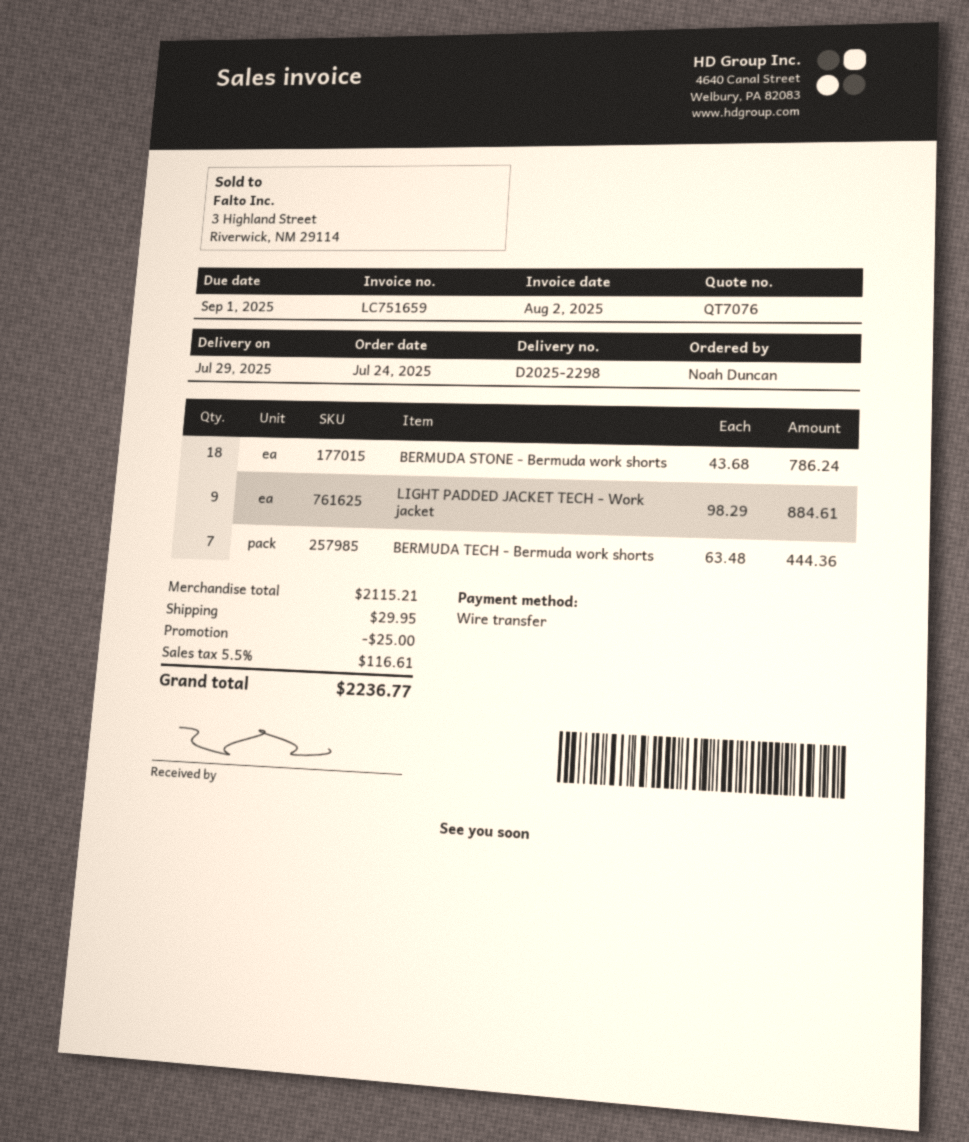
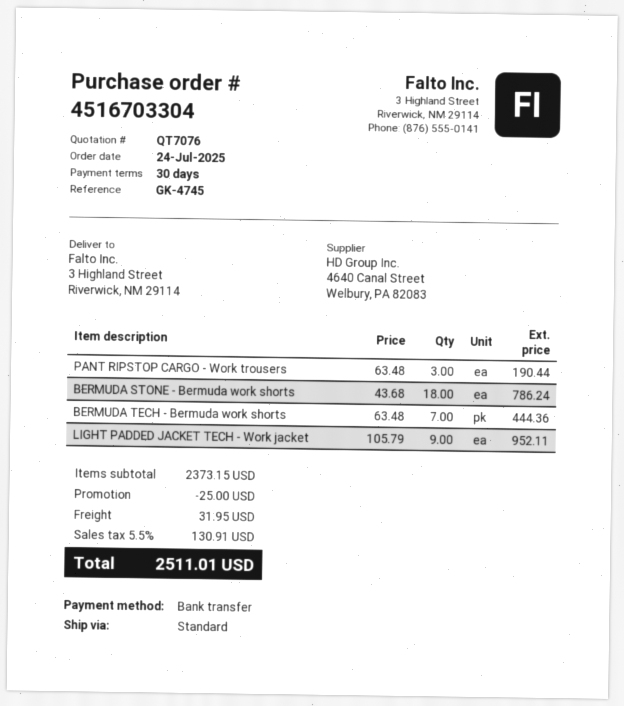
LIGHT PADDED JACKET TECH - Work jacket: 9 x 98.29 = 884.61 -> 9 x 105.79 = 952.11
PANT RIPSTOP CARGO - Work trousers: none -> 3 x 63.48 = 190.44
subtotal: 2115.21 -> 2373.15
shipping: 29.95 -> 31.95
tax: 5.5% = 116.61 -> 5.5% = 130.91
total: 2236.77 -> 2511.01

